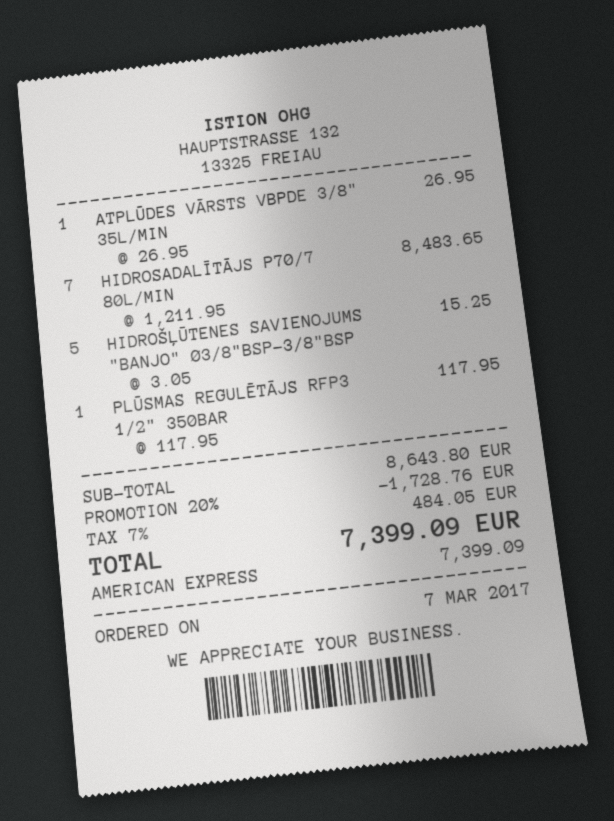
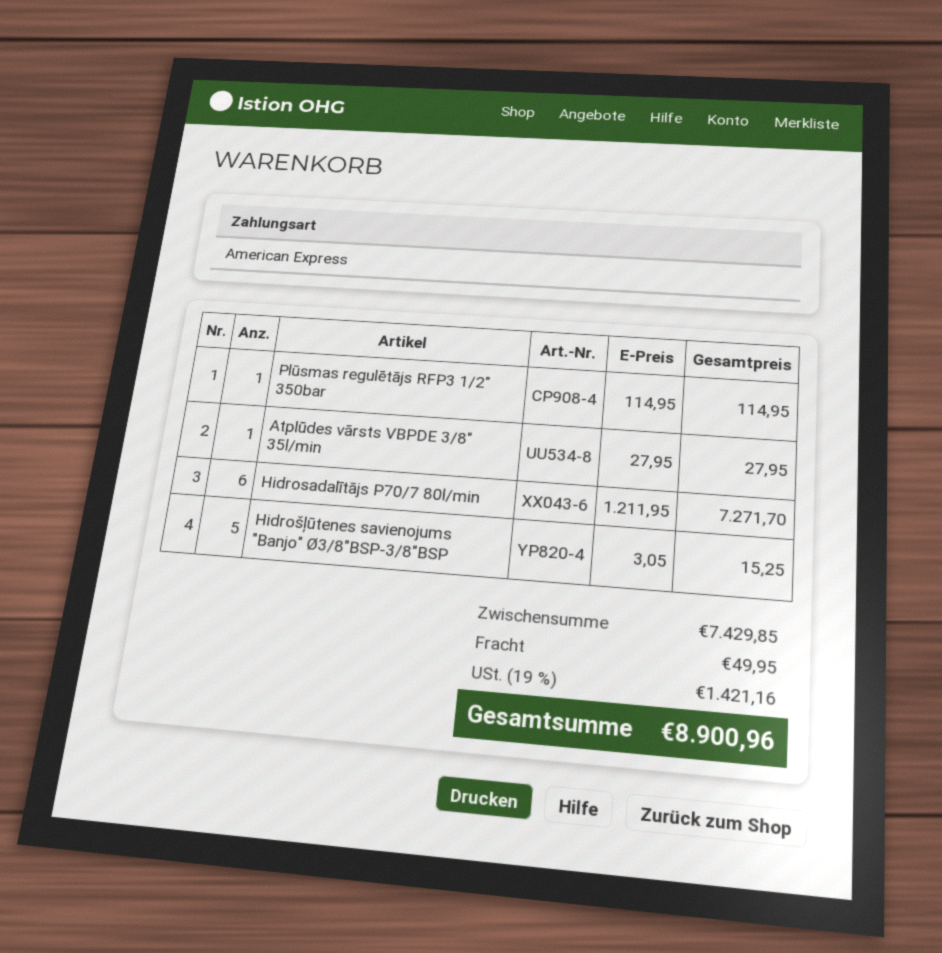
ATPLŪDES VĀRSTS VBPDE 3/8" 35L/MIN: 1 x 26.95 = 26.95 -> 1 x 27.95 = 27.95
HIDROSADALĪTĀJS P70/7 80L/MIN: 7 x 1211.95 = 8483.65 -> 6 x 1211.95 = 7271.70
PLŪSMAS REGULĒTĀJS RFP3 1/2" 350BAR: 1 x 117.95 = 117.95 -> 1 x 114.95 = 114.95
subtotal: 8643.80 -> 7429.85
discount: 20% = 1728.76 -> none
shipping: none -> 49.95
tax: 7% = 484.05 -> 19% = 1421.16
total: 7399.09 -> 8900.96

